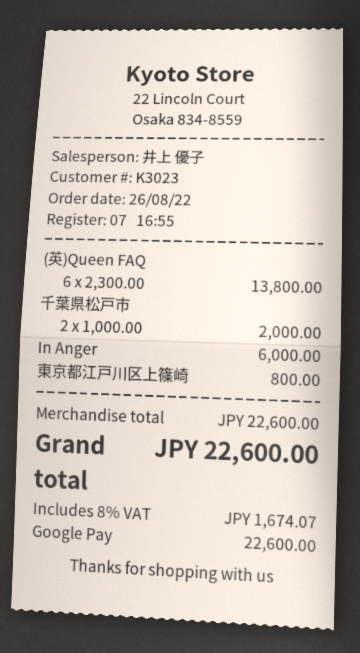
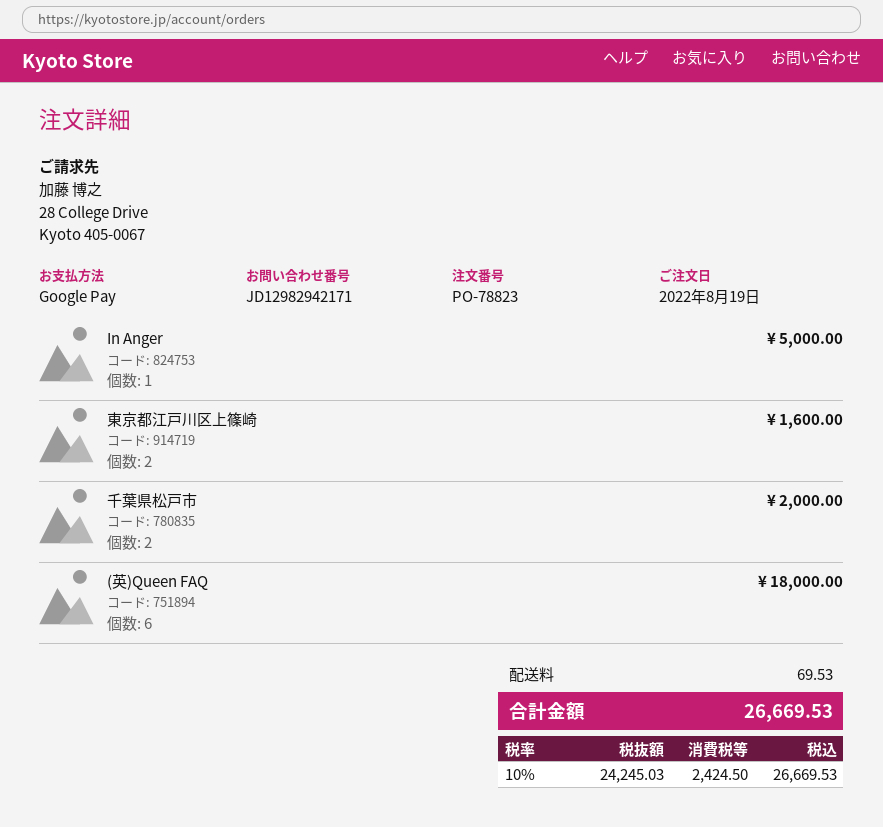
order date: 2022-08-26 -> 2022-08-19
(英)Queen FAQ: 6 for 13800.00 -> 6 for 18000.00
In Anger: 1 for 6000.00 -> 1 for 5000.00
東京都江戸川区上篠崎: 1 for 800.00 -> 2 for 1600.00
shipping: none -> 69.53
tax: 8% = 1674.07 -> 10% = 2424.50
total: 22600.00 -> 26669.53

